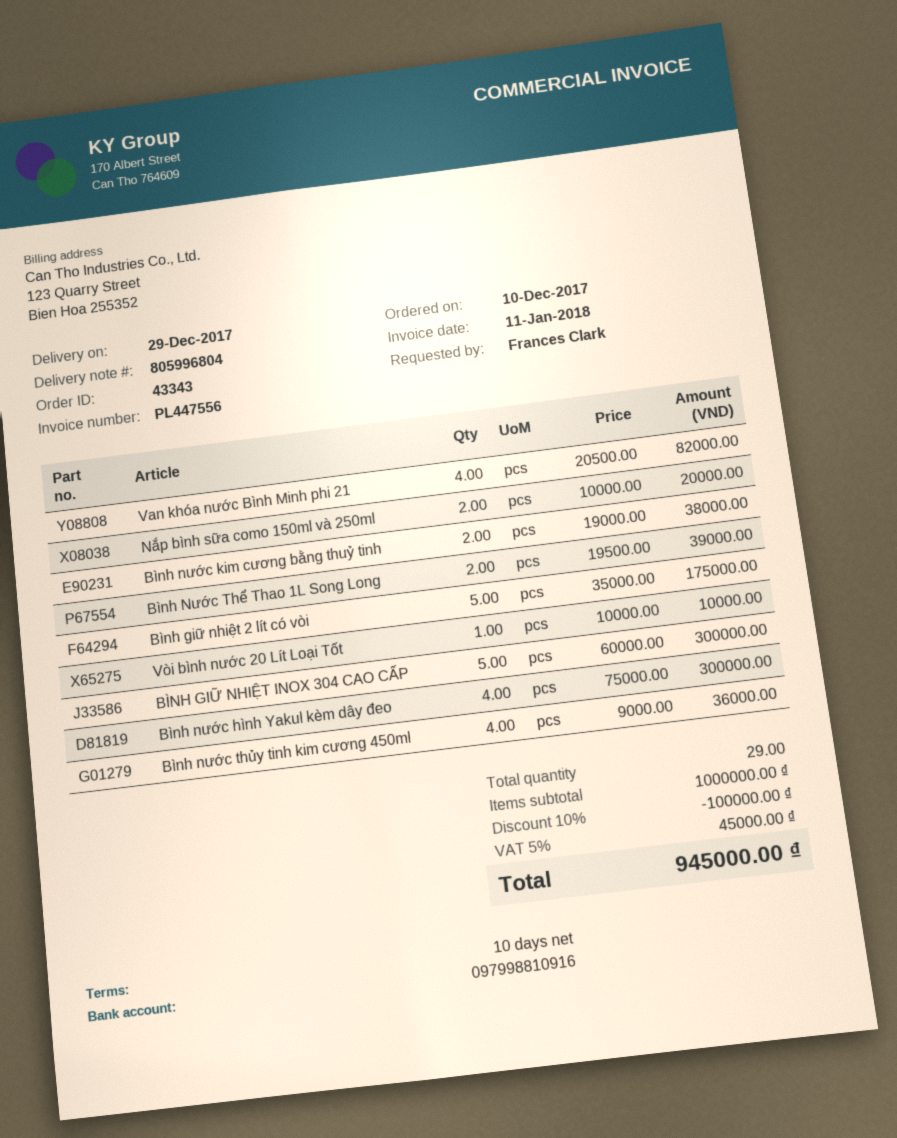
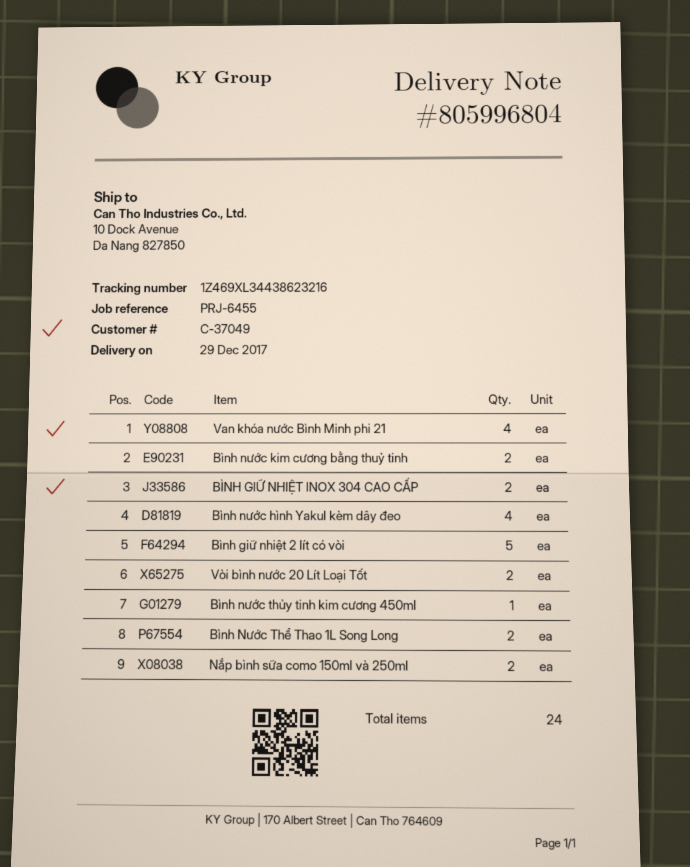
Vòi bình nước 20 Lít Loại Tốt: 1 -> 2
BÌNH GIỮ NHIỆT INOX 304 CAO CẤP: 5 -> 2
Bình nước thủy tinh kim cương 450ml: 4 -> 1
total quantity: 29 -> 24

